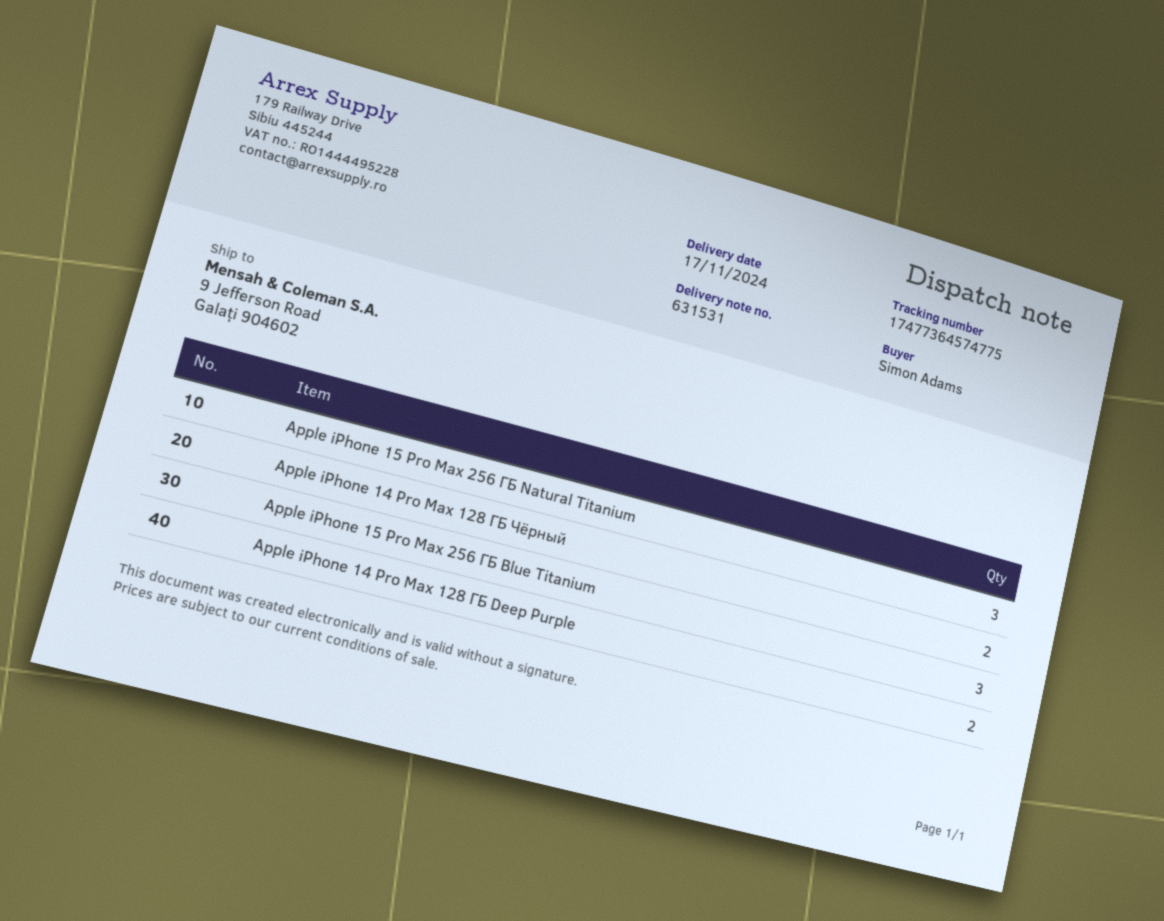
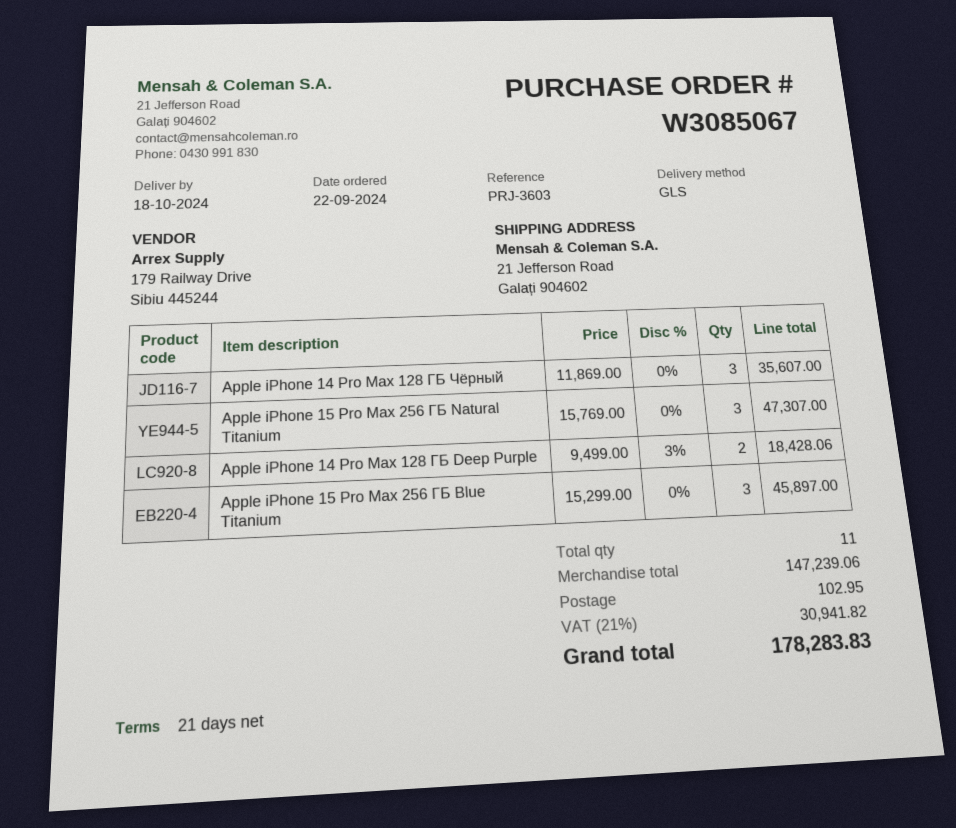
delivery date: 2024-11-17 -> 2024-10-18
ship to: 9 Jefferson Road, Galați 904602 -> 21 Jefferson Road, Galați 904602
Apple iPhone 14 Pro Max 128 ГБ Чёрный: 2 -> 3

